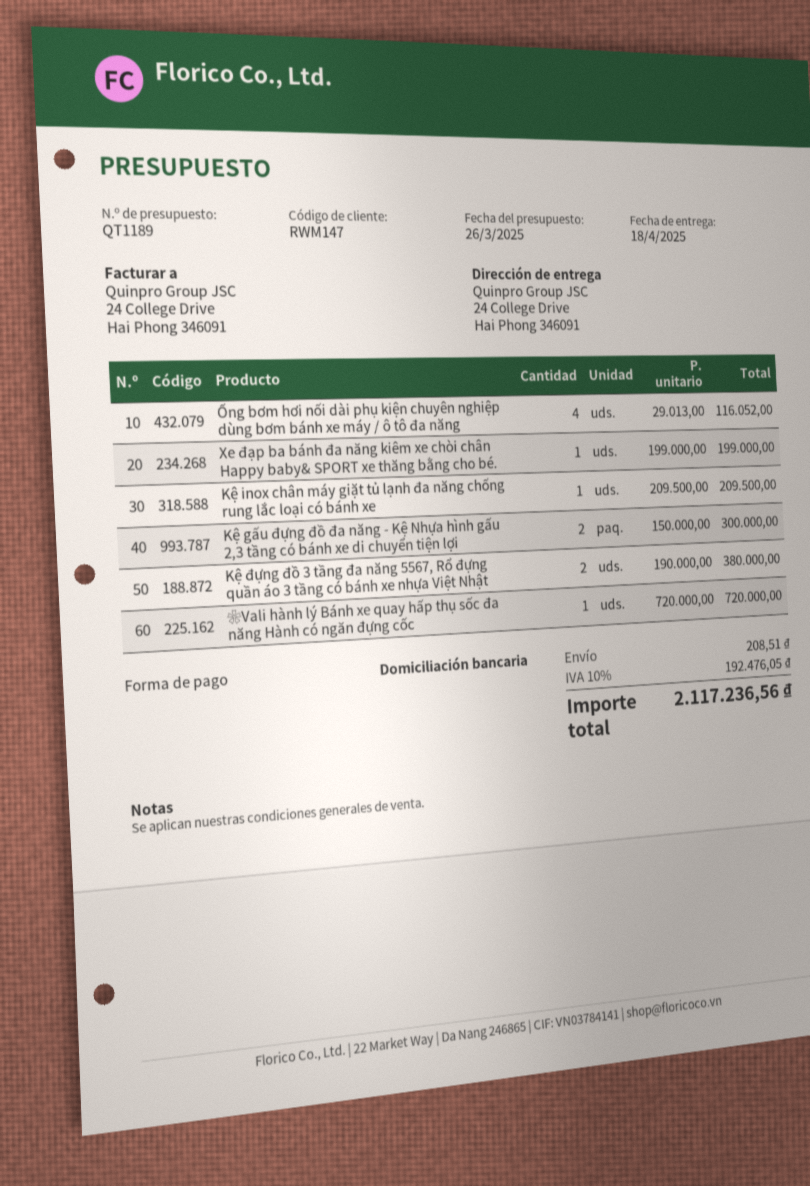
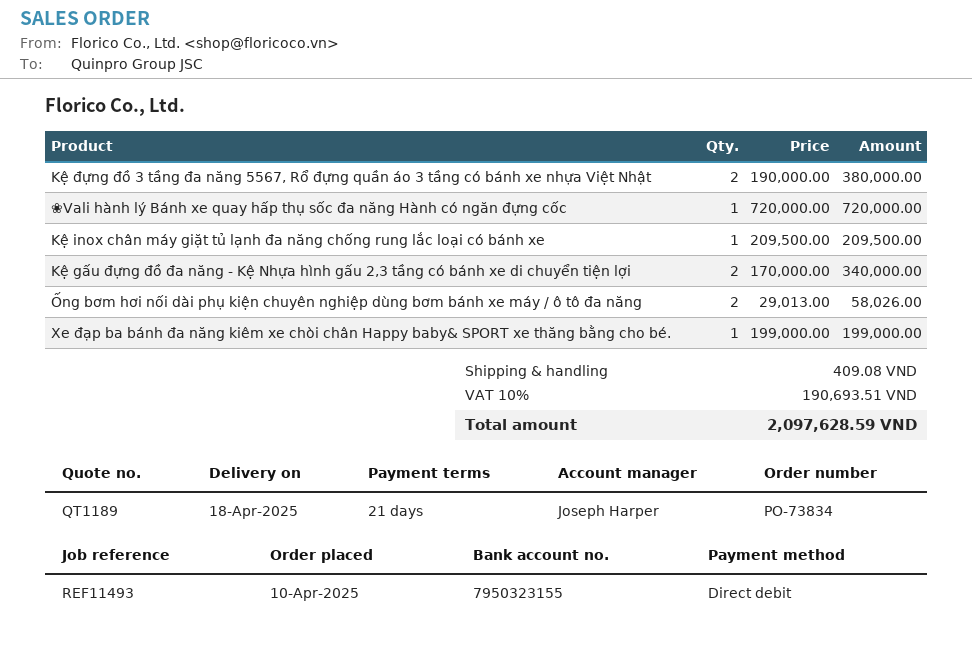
Ống bơm hơi nối dài phụ kiện chuyên nghiệp dùng bơm bánh xe máy / ô tô đa năng: 4 x 29013.00 = 116052.00 -> 2 x 29013.00 = 58026.00
Kệ gấu đựng đồ đa năng - Kệ Nhựa hình gấu 2,3 tầng có bánh xe di chuyển tiện lợi: 2 x 150000.00 = 300000.00 -> 2 x 170000.00 = 340000.00
shipping: 208.51 -> 409.08
tax: 10% = 192476.05 -> 10% = 190693.51
total: 2117236.56 -> 2097628.59

